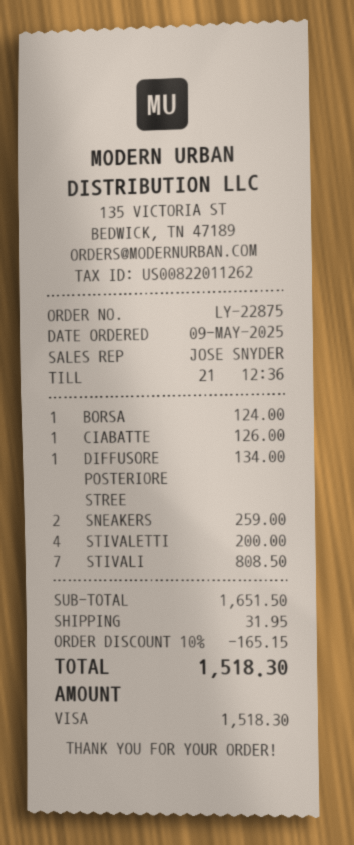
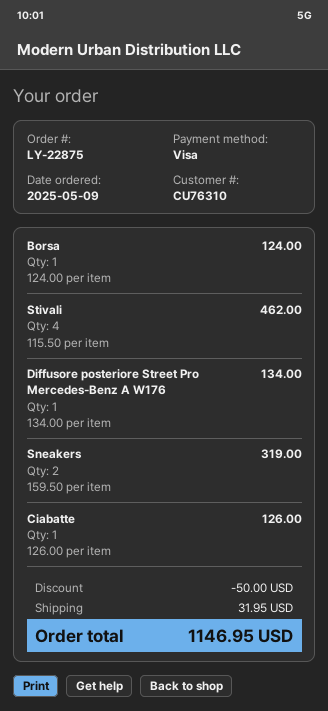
SNEAKERS: 2 for 259.00 -> 2 for 319.00
STIVALETTI: 4 for 200.00 -> none
STIVALI: 7 for 808.50 -> 4 for 462.00
discount: 165.15 -> 50.00
total: 1518.30 -> 1146.95

